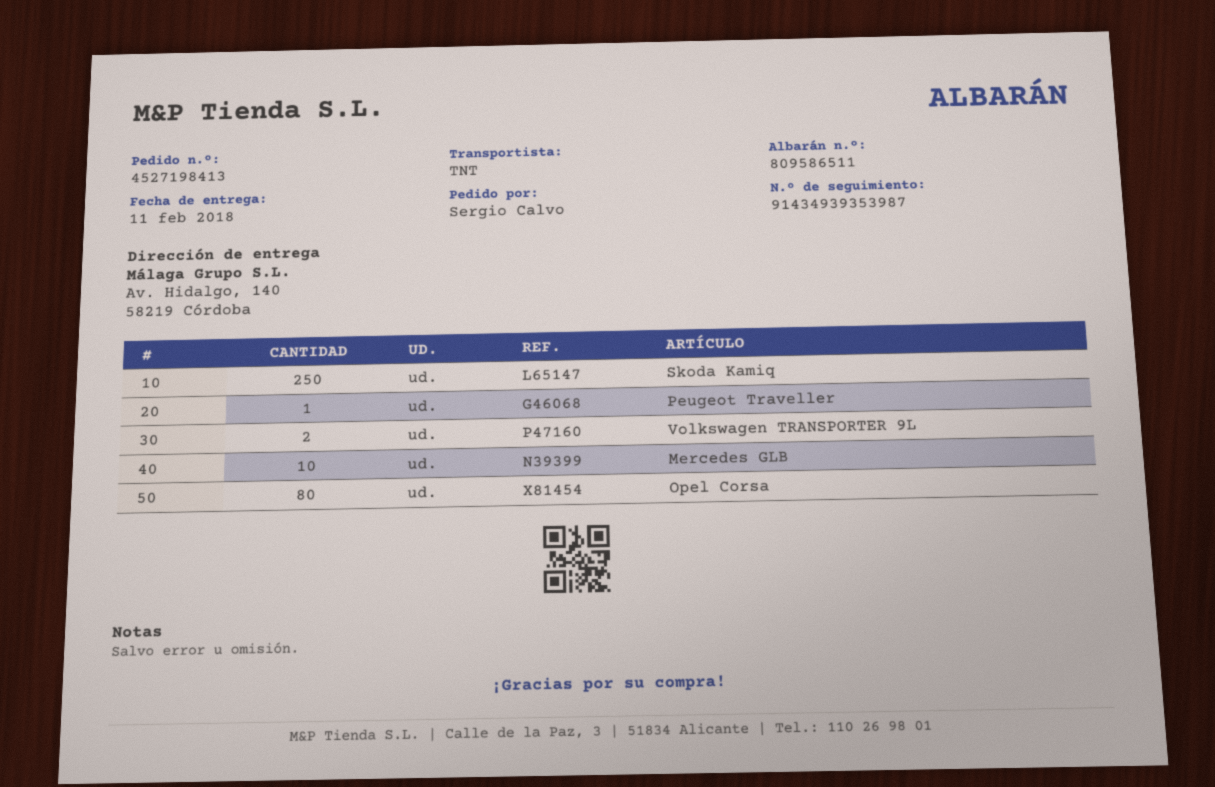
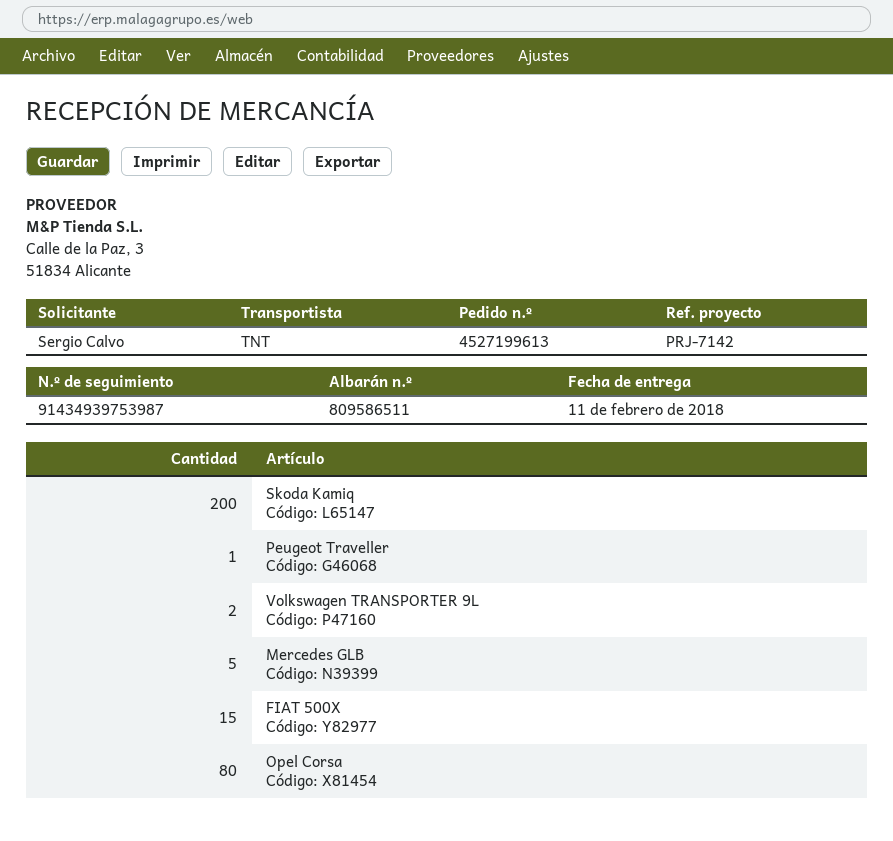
order number: 4527198413 -> 4527199613
tracking number: 91434939353987 -> 91434939753987
Skoda Kamiq: 250 -> 200
Mercedes GLB: 10 -> 5
FIAT 500X: none -> 15

